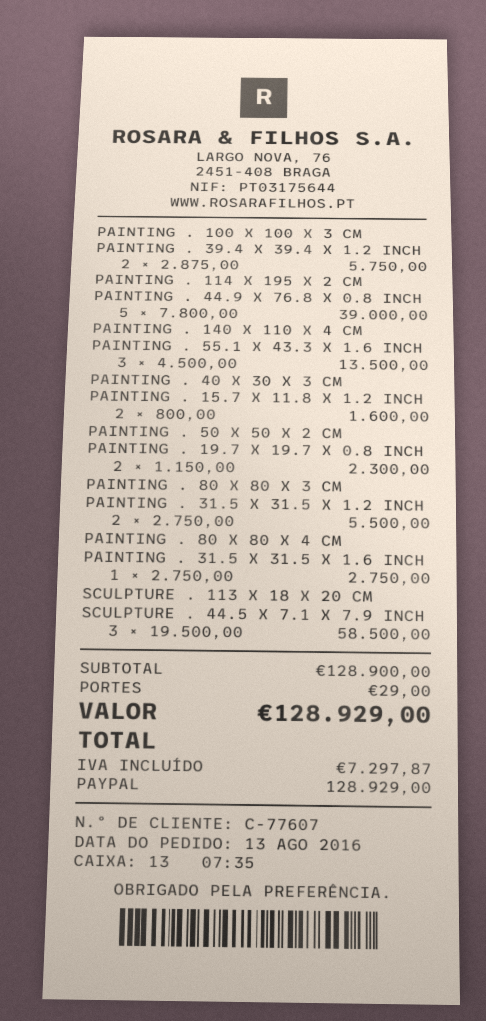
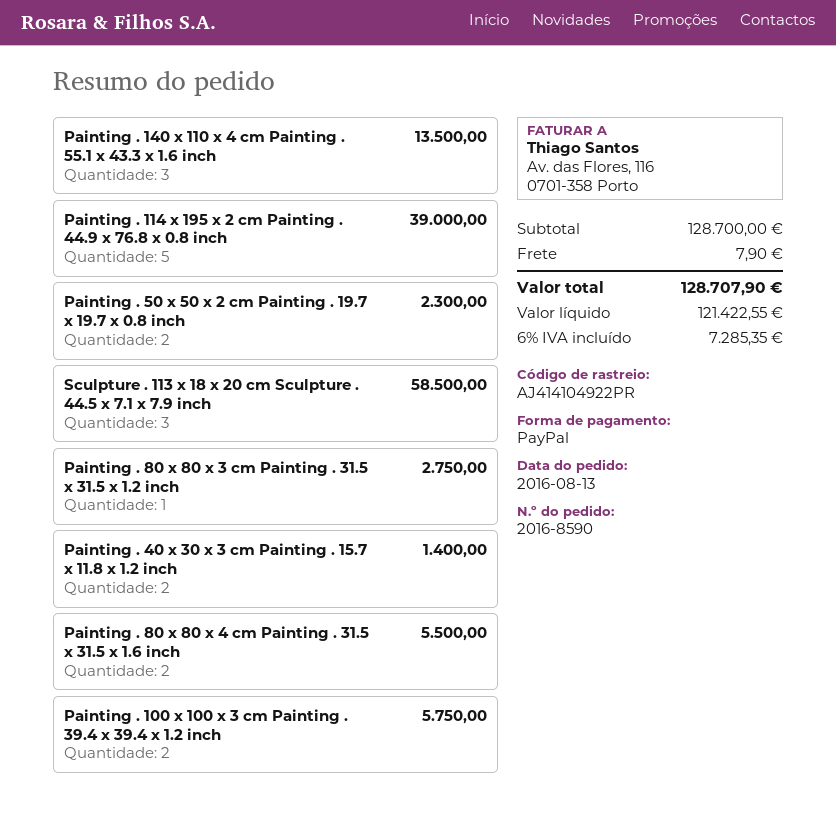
PAINTING . 40 X 30 X 3 CM PAINTING . 15.7 X 11.8 X 1.2 INCH: 2 for 1600.00 -> 2 for 1400.00
PAINTING . 80 X 80 X 3 CM PAINTING . 31.5 X 31.5 X 1.2 INCH: 2 for 5500.00 -> 1 for 2750.00
PAINTING . 80 X 80 X 4 CM PAINTING . 31.5 X 31.5 X 1.6 INCH: 1 for 2750.00 -> 2 for 5500.00
subtotal: 128900.00 -> 128700.00
shipping: 29.00 -> 7.90
tax: 7297.87 -> 7285.35
total: 128929.00 -> 128707.90

